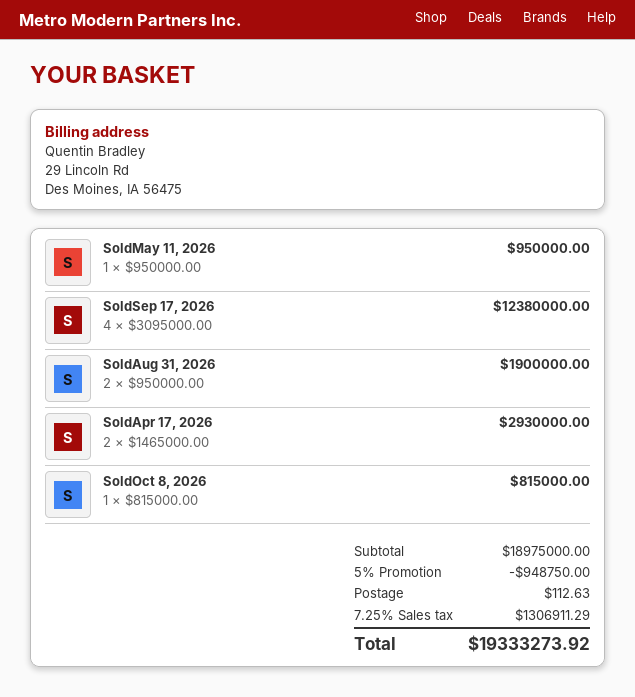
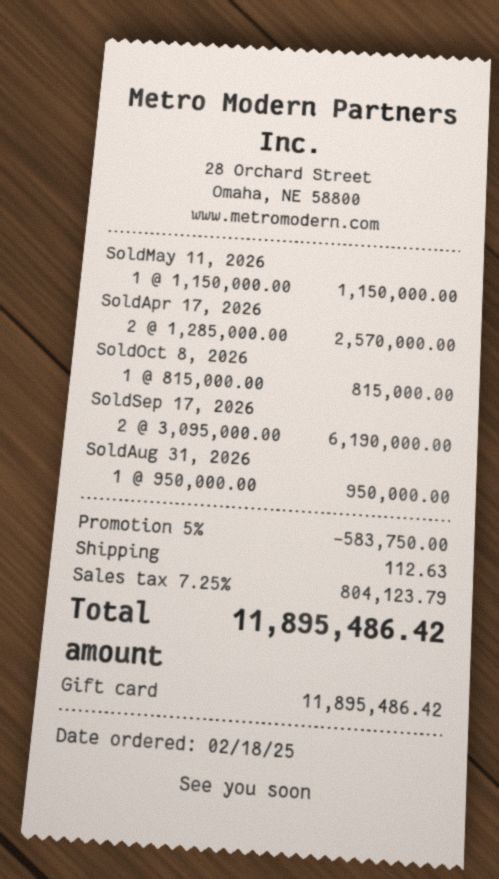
SoldMay 11, 2026: 1 x 950000.00 = 950000.00 -> 1 x 1150000.00 = 1150000.00
SoldSep 17, 2026: 4 x 3095000.00 = 12380000.00 -> 2 x 3095000.00 = 6190000.00
SoldAug 31, 2026: 2 x 950000.00 = 1900000.00 -> 1 x 950000.00 = 950000.00
SoldApr 17, 2026: 2 x 1465000.00 = 2930000.00 -> 2 x 1285000.00 = 2570000.00
discount: 5% = 948750.00 -> 5% = 583750.00
tax: 7.25% = 1306911.29 -> 7.25% = 804123.79
total: 19333273.92 -> 11895486.42

